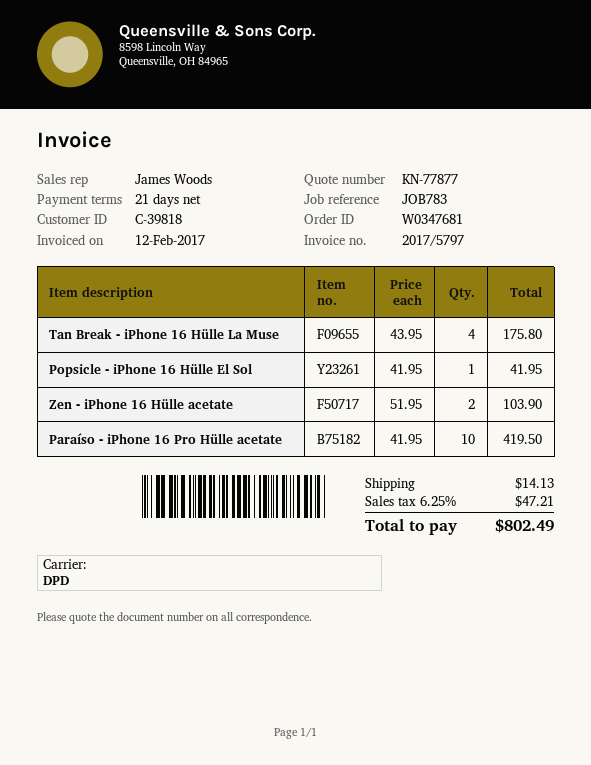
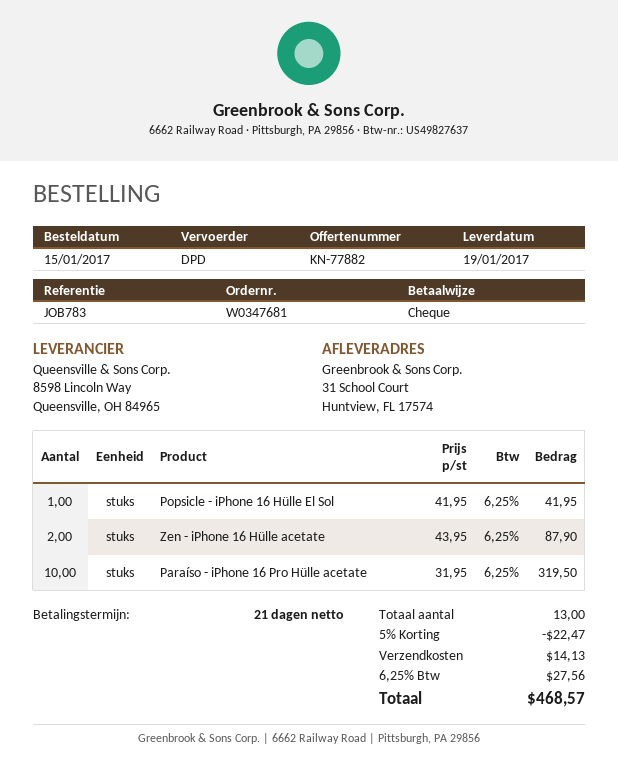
quote number: KN-77877 -> KN-77882
Tan Break - iPhone 16 Hülle La Muse: 4 x 43.95 = 175.80 -> none
Zen - iPhone 16 Hülle acetate: 2 x 51.95 = 103.90 -> 2 x 43.95 = 87.90
Paraíso - iPhone 16 Pro Hülle acetate: 10 x 41.95 = 419.50 -> 10 x 31.95 = 319.50
discount: none -> 5% = 22.47
tax: 6.25% = 47.21 -> 6.25% = 27.56
total: 802.49 -> 468.57

